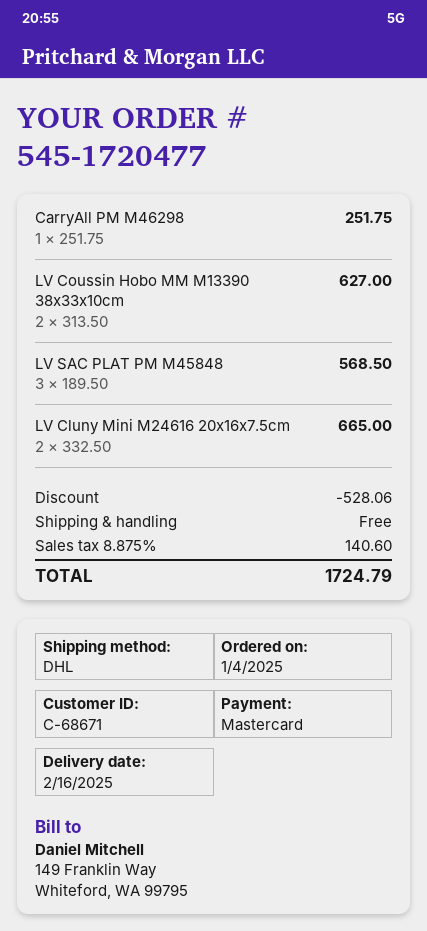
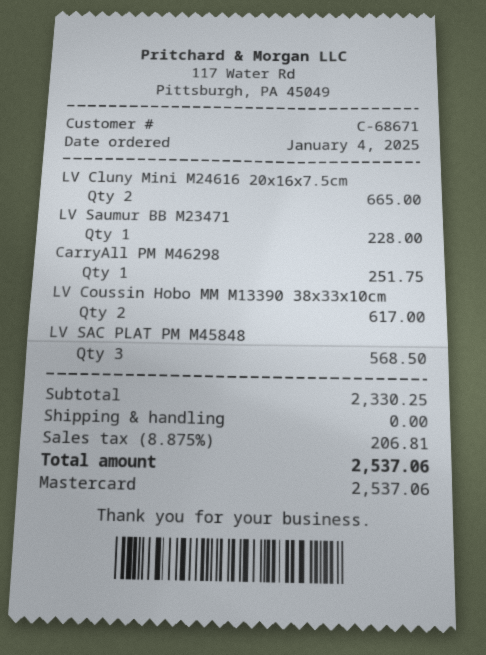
LV Coussin Hobo MM M13390 38x33x10cm: 2 for 627.00 -> 2 for 617.00
LV Saumur BB M23471: none -> 1 for 228.00
discount: 528.06 -> none
tax: 8.875% = 140.60 -> 8.875% = 206.81
total: 1724.79 -> 2537.06

